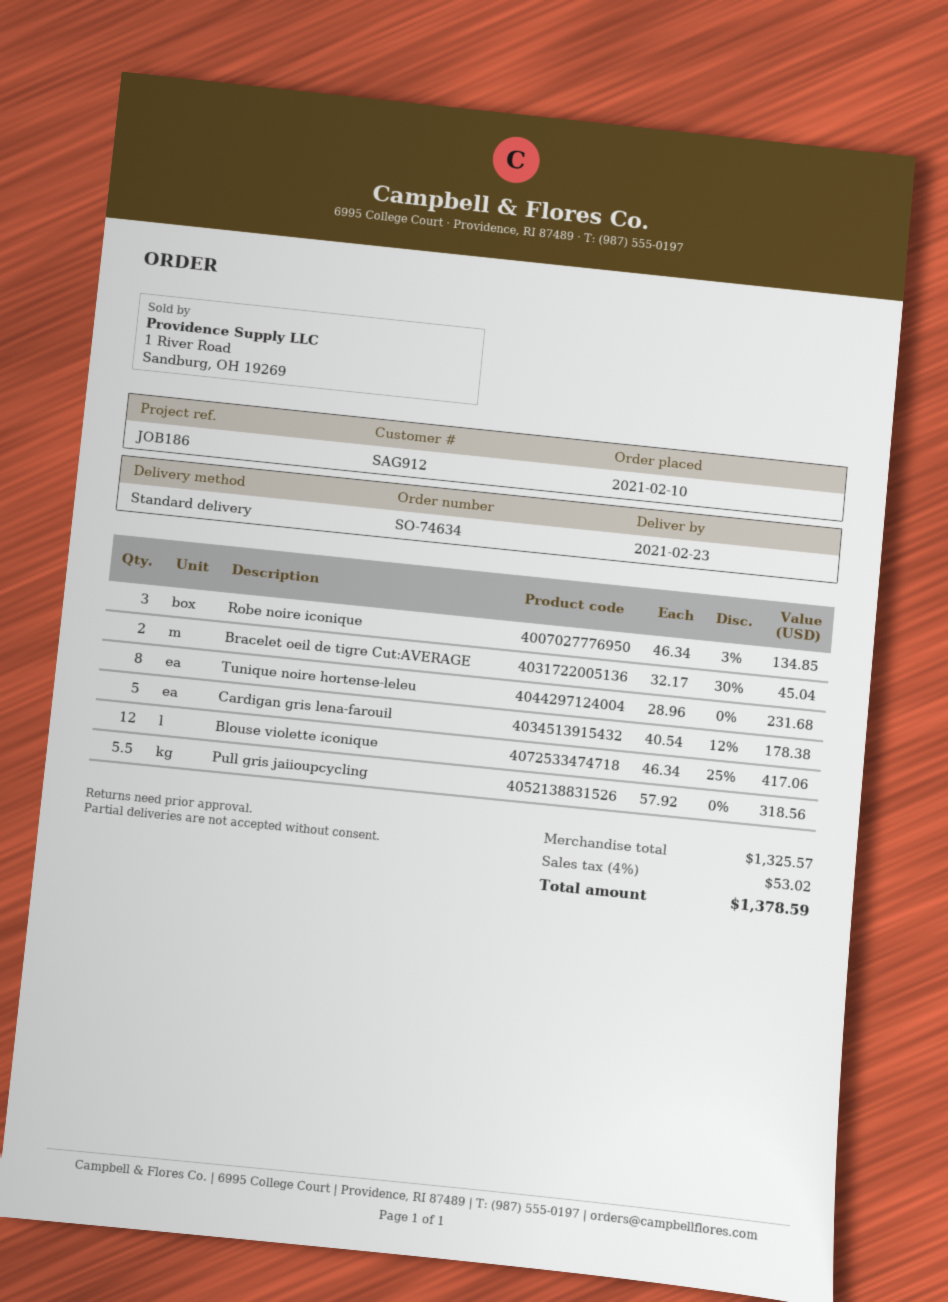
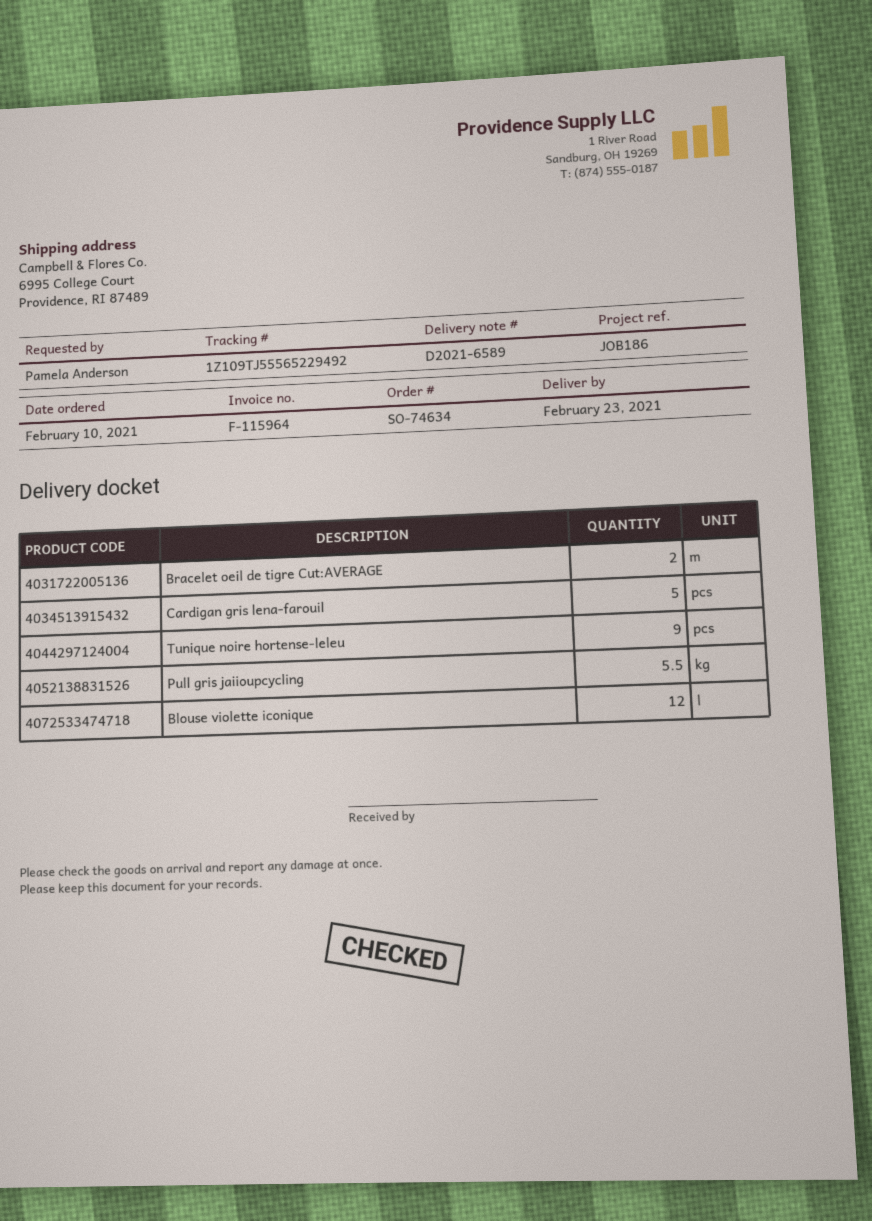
Robe noire iconique: 3 -> none
Tunique noire hortense-leleu: 8 -> 9

